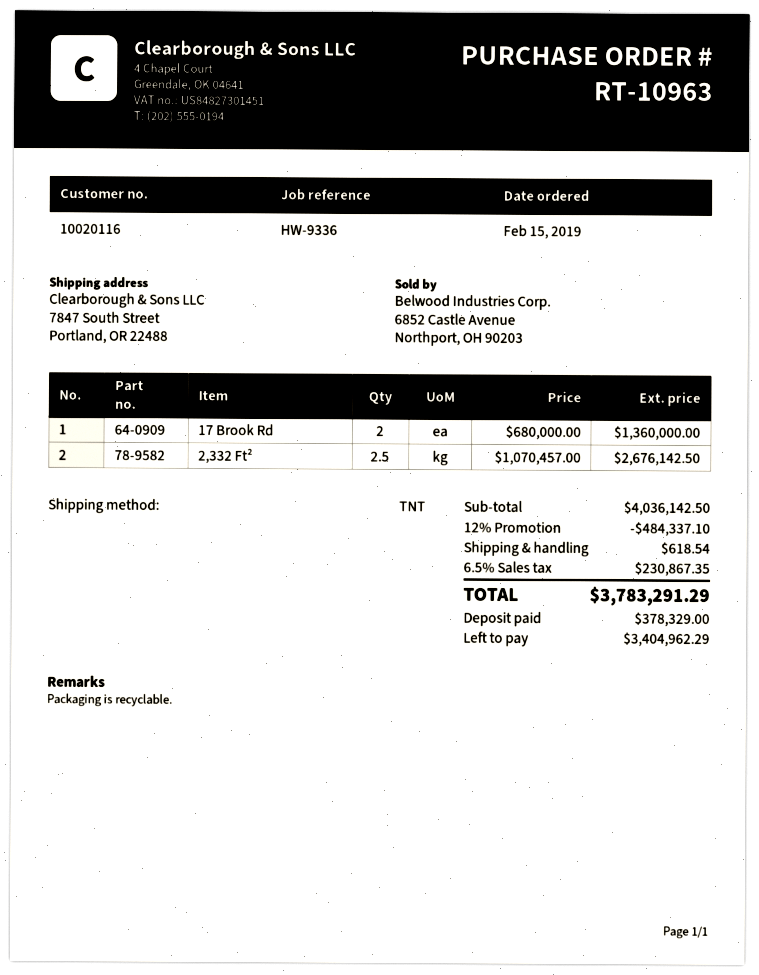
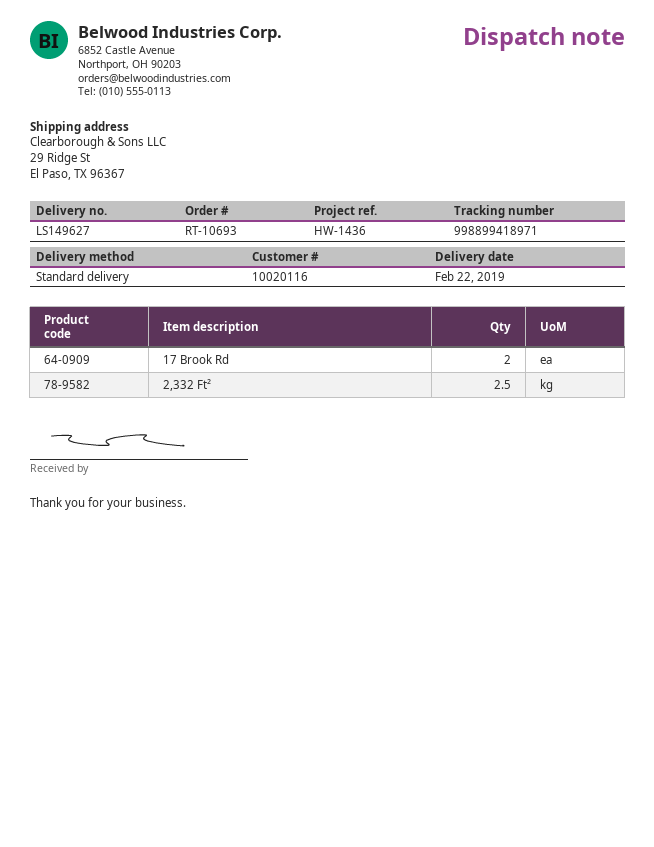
order number: RT-10963 -> RT-10693
reference: HW-9336 -> HW-1436
shipping method: TNT -> standard
ship to: 7847 South Street, Portland, OR 22488 -> 29 Ridge St, El Paso, TX 96367

